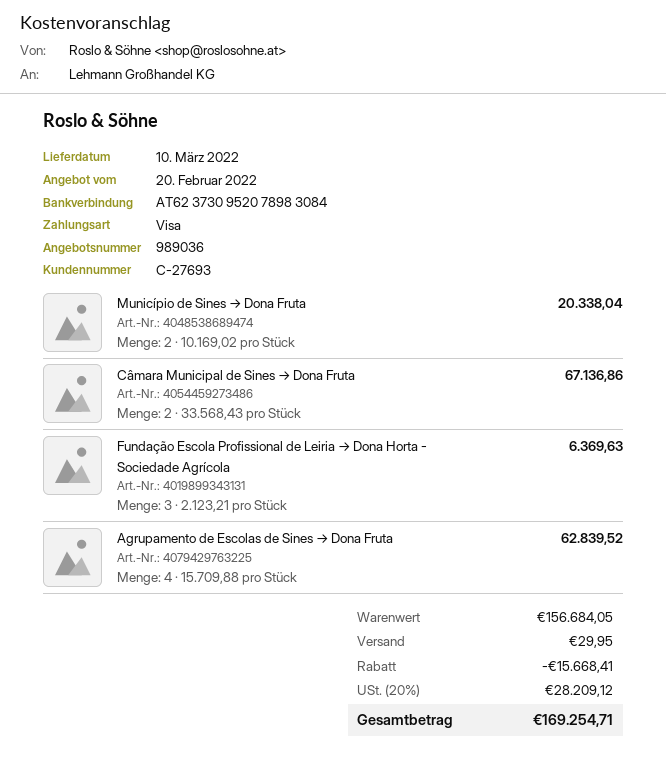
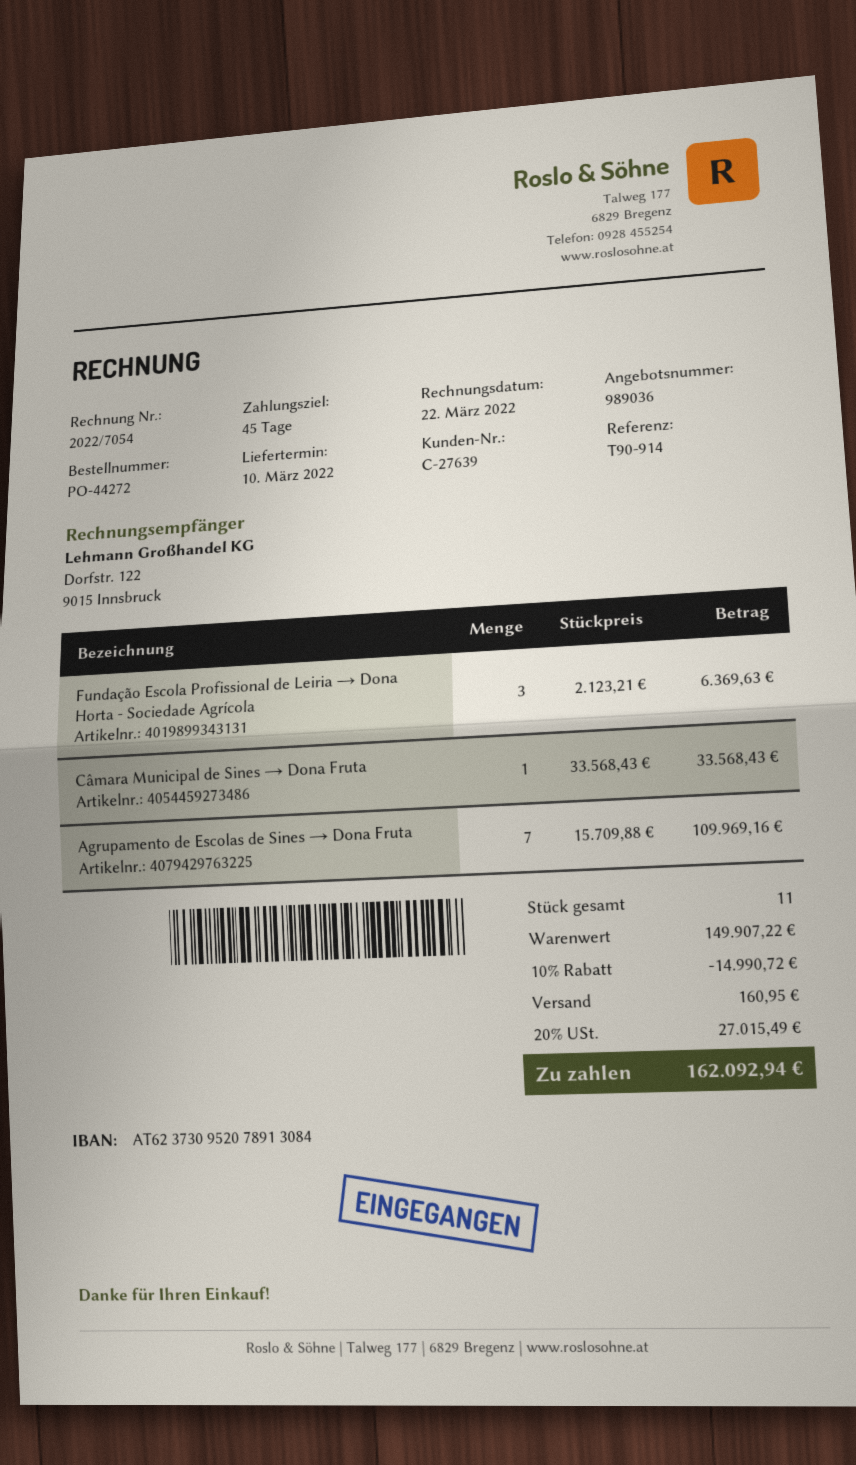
customer number: C-27693 -> C-27639
bank account: AT623730952078983084 -> AT623730952078913084
Município de Sines → Dona Fruta: 2 x 10169.02 = 20338.04 -> none
Câmara Municipal de Sines → Dona Fruta: 2 x 33568.43 = 67136.86 -> 1 x 33568.43 = 33568.43
Agrupamento de Escolas de Sines → Dona Fruta: 4 x 15709.88 = 62839.52 -> 7 x 15709.88 = 109969.16
subtotal: 156684.05 -> 149907.22
discount: 15668.41 -> 14990.72
shipping: 29.95 -> 160.95
tax: 20% = 28209.12 -> 20% = 27015.49
total: 169254.71 -> 162092.94

